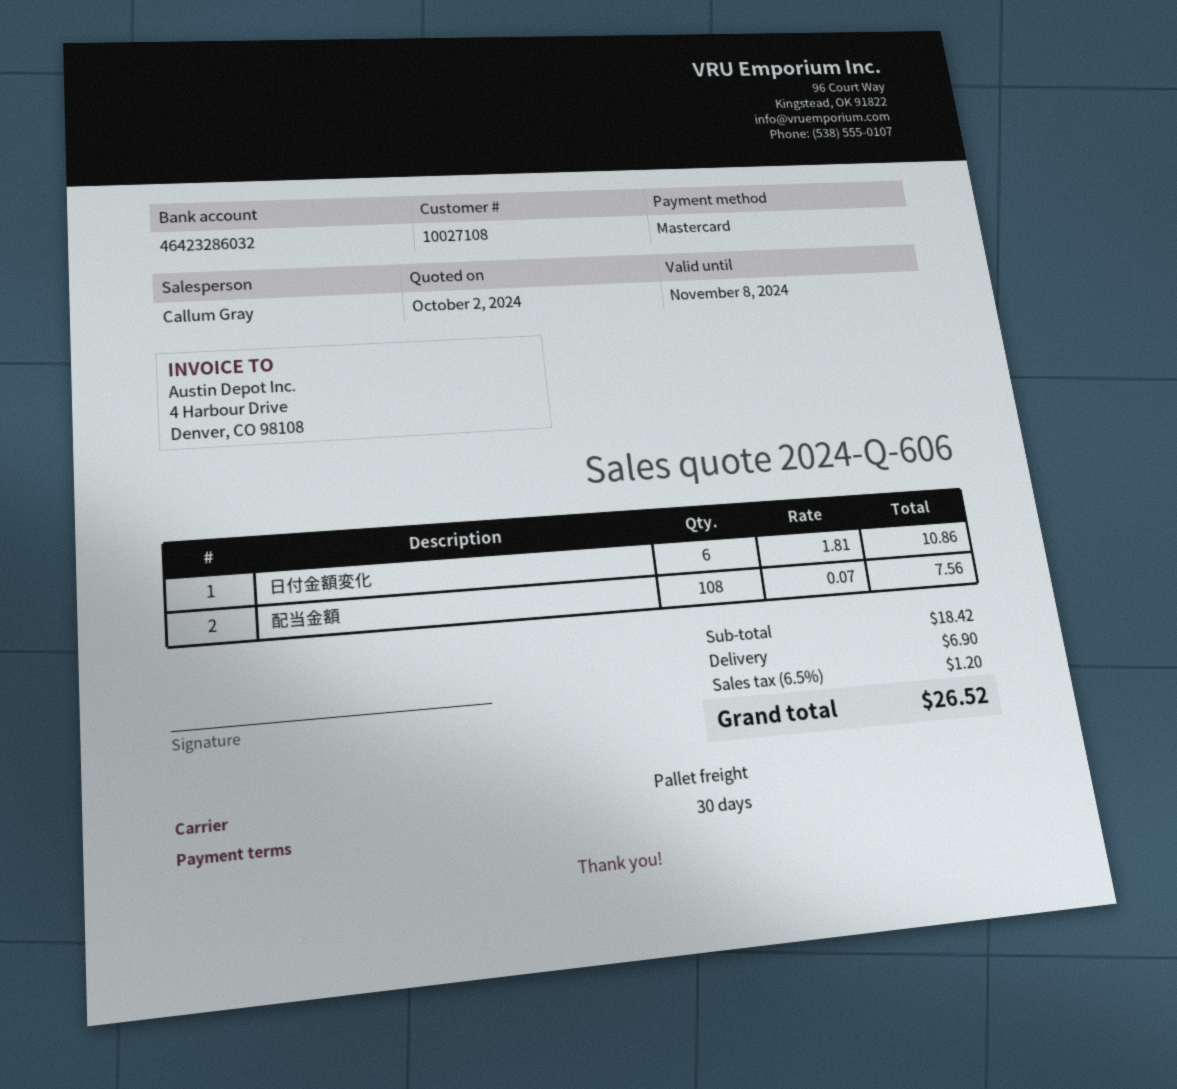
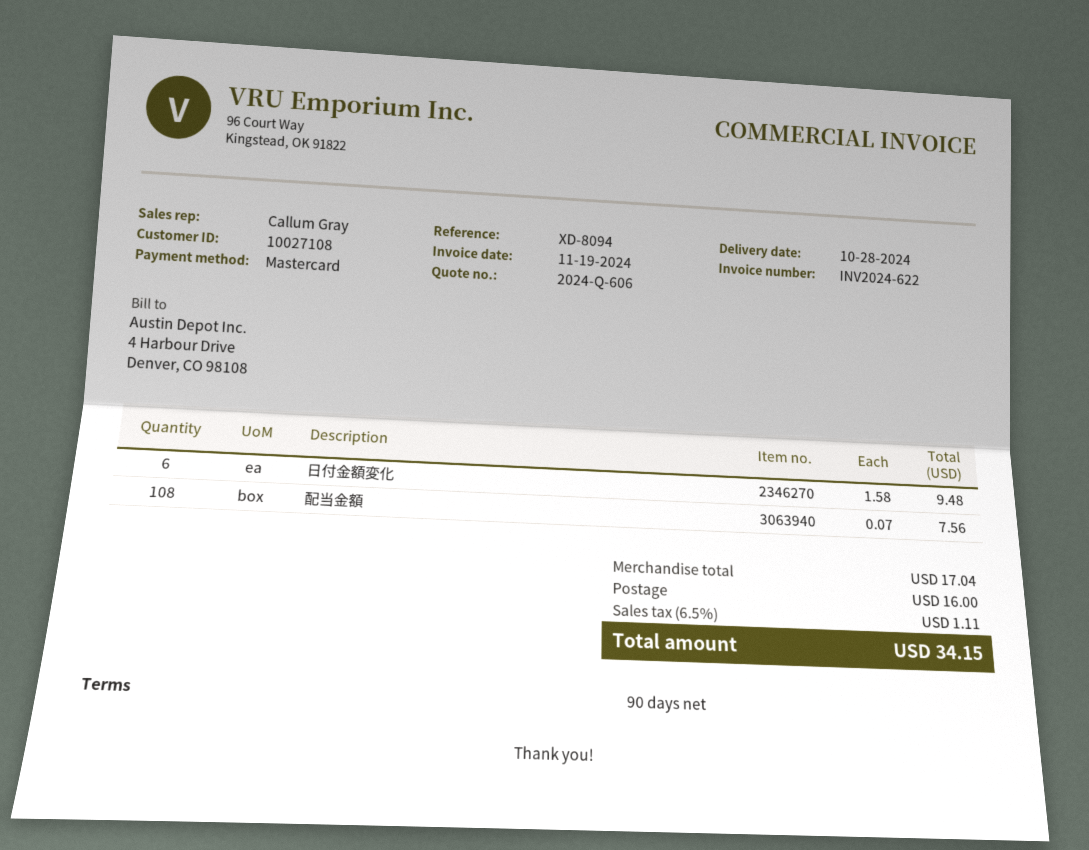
payment terms: 30 days -> 90 days
日付金額変化: 6 x 1.81 = 10.86 -> 6 x 1.58 = 9.48
subtotal: 18.42 -> 17.04
shipping: 6.90 -> 16.00
tax: 6.5% = 1.20 -> 6.5% = 1.11
total: 26.52 -> 34.15

